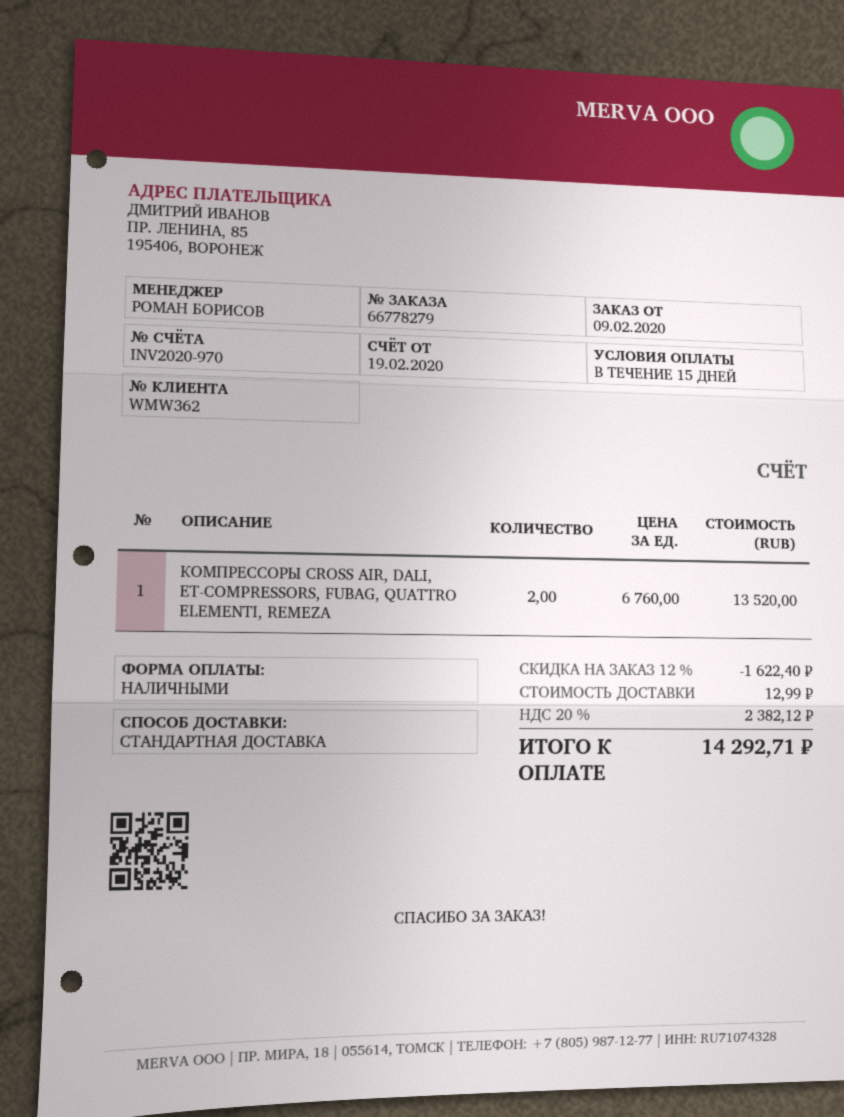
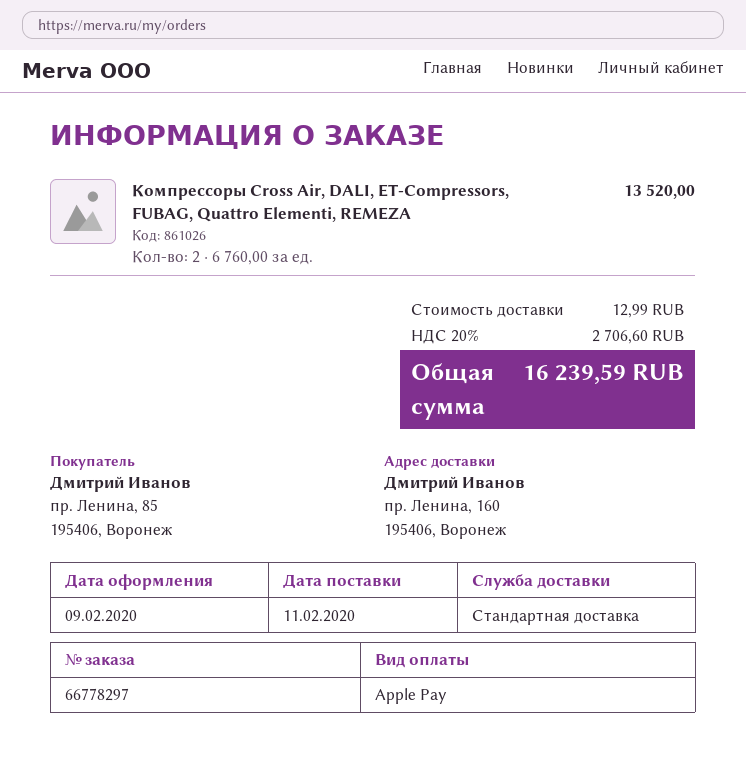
order number: 66778279 -> 66778297
payment method: cash -> Apple Pay
discount: 12% = 1622.40 -> none
tax: 20% = 2382.12 -> 20% = 2706.60
total: 14292.71 -> 16239.59

